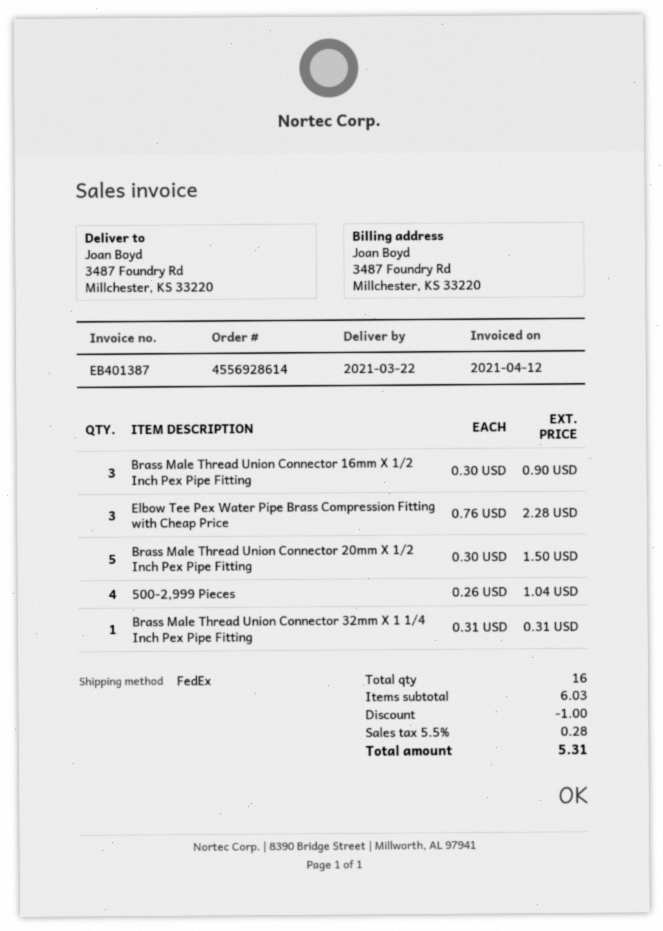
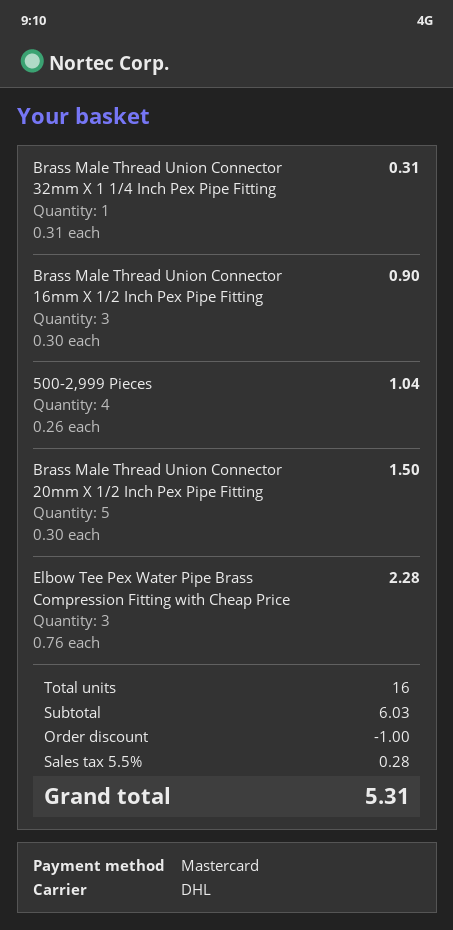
shipping method: FedEx -> DHL

